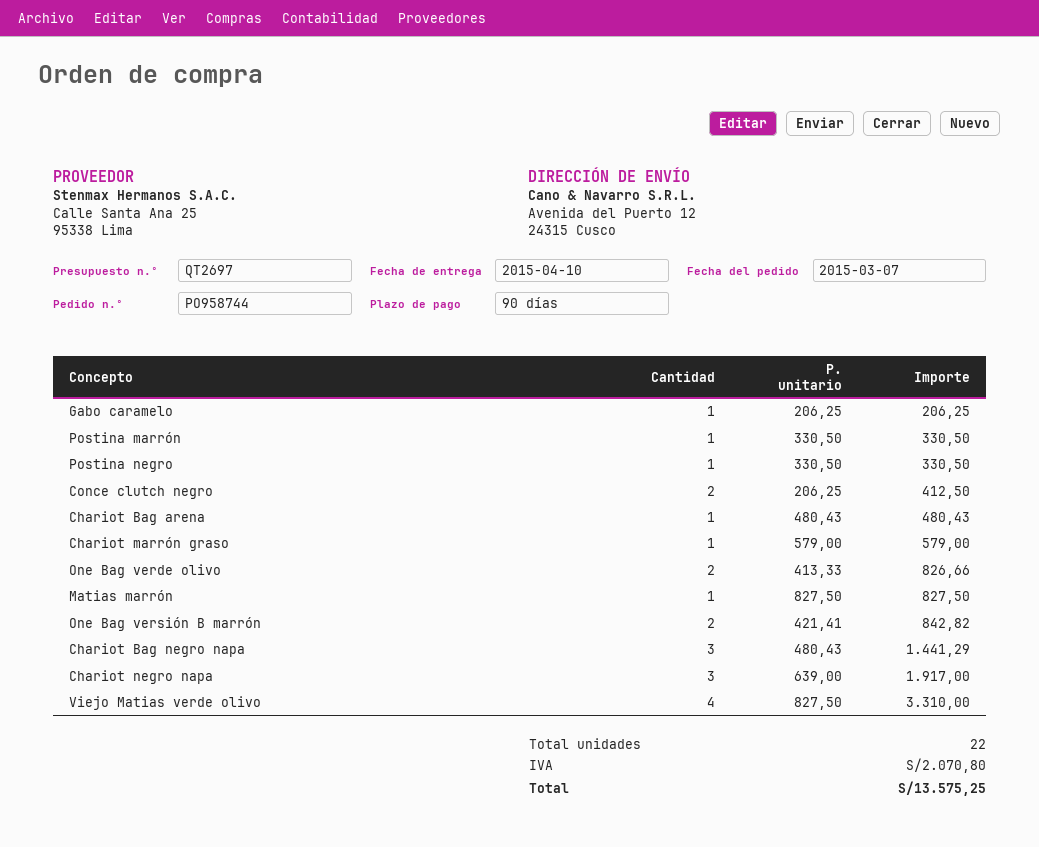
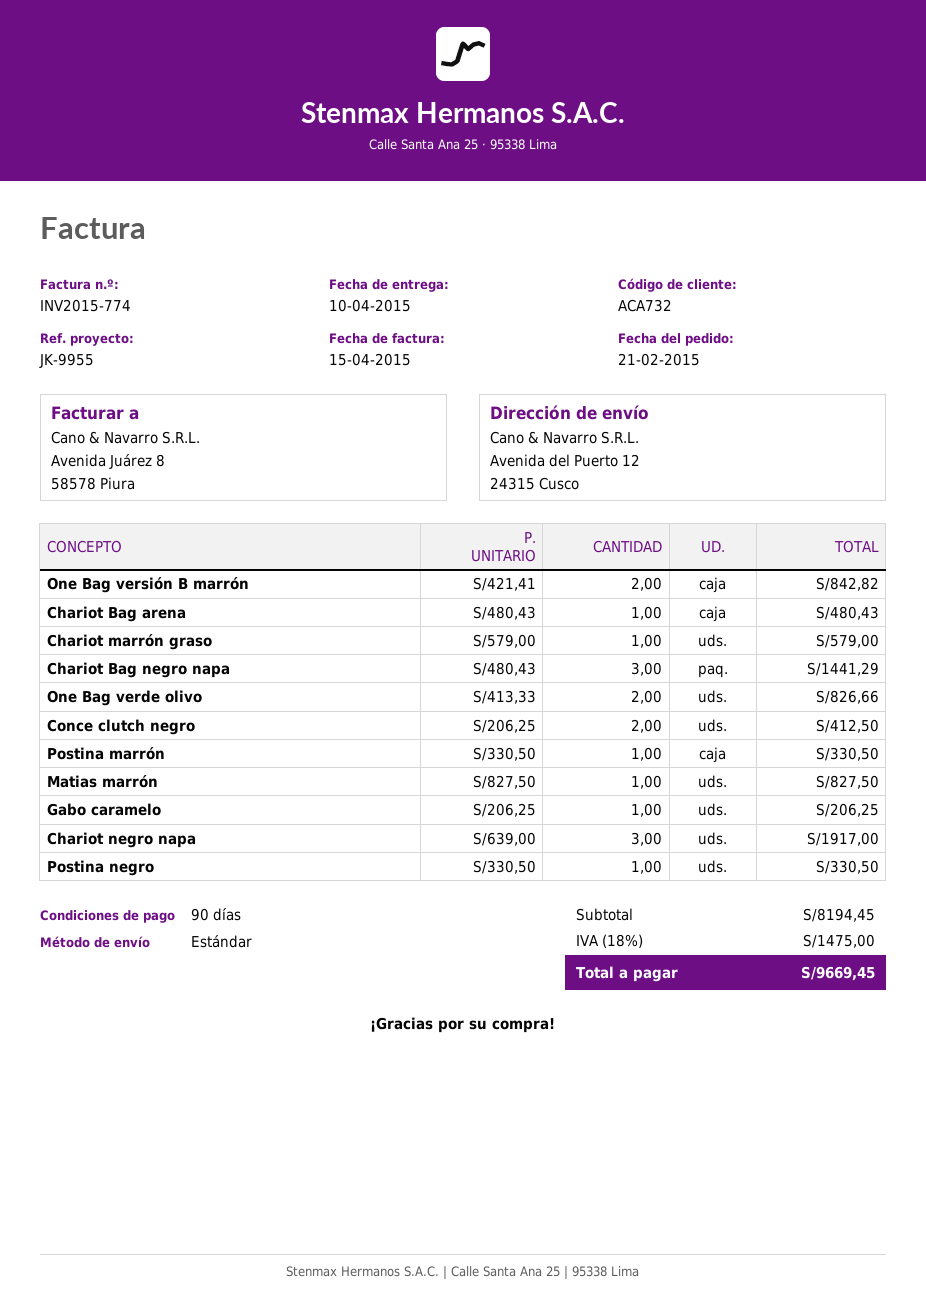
order date: 2015-03-07 -> 2015-02-21
Viejo Matias verde olivo: 4 x 827.50 = 3310.00 -> none
tax: 2070.80 -> 1475.00
total: 13575.25 -> 9669.45

